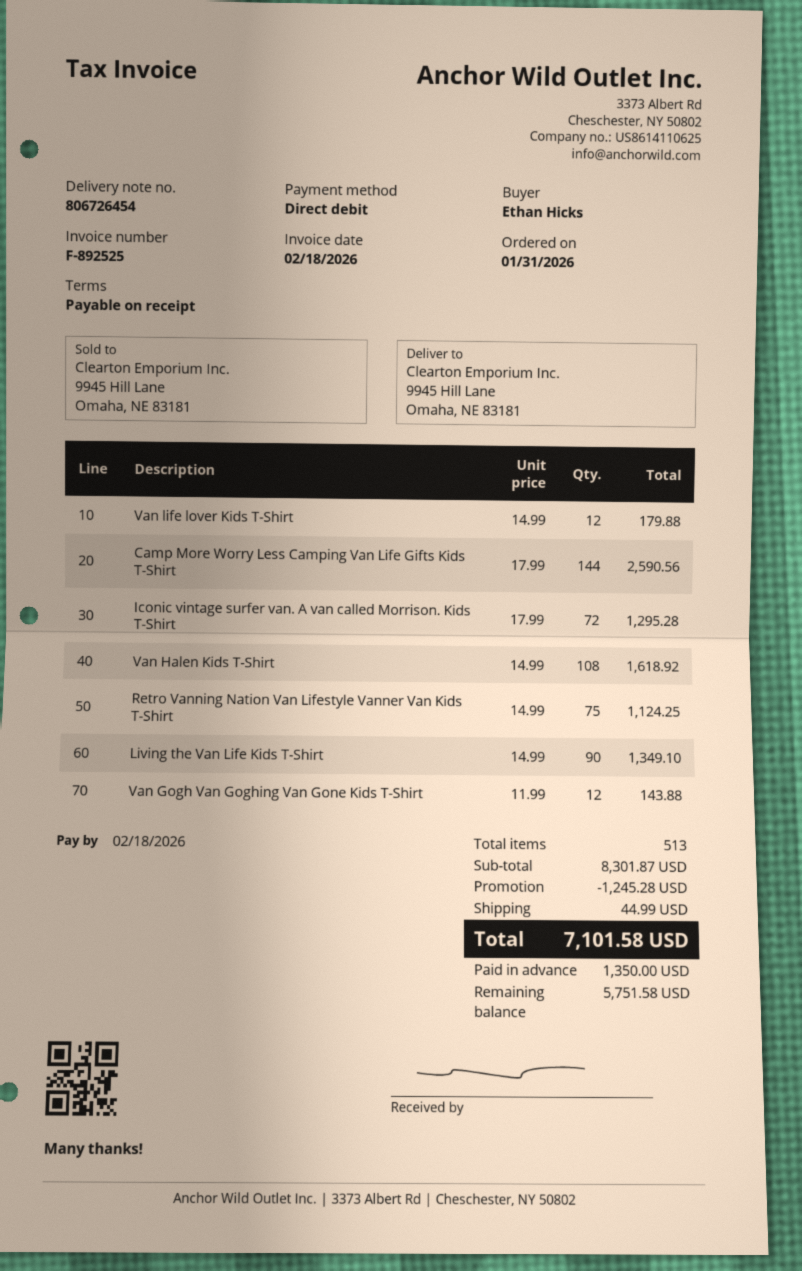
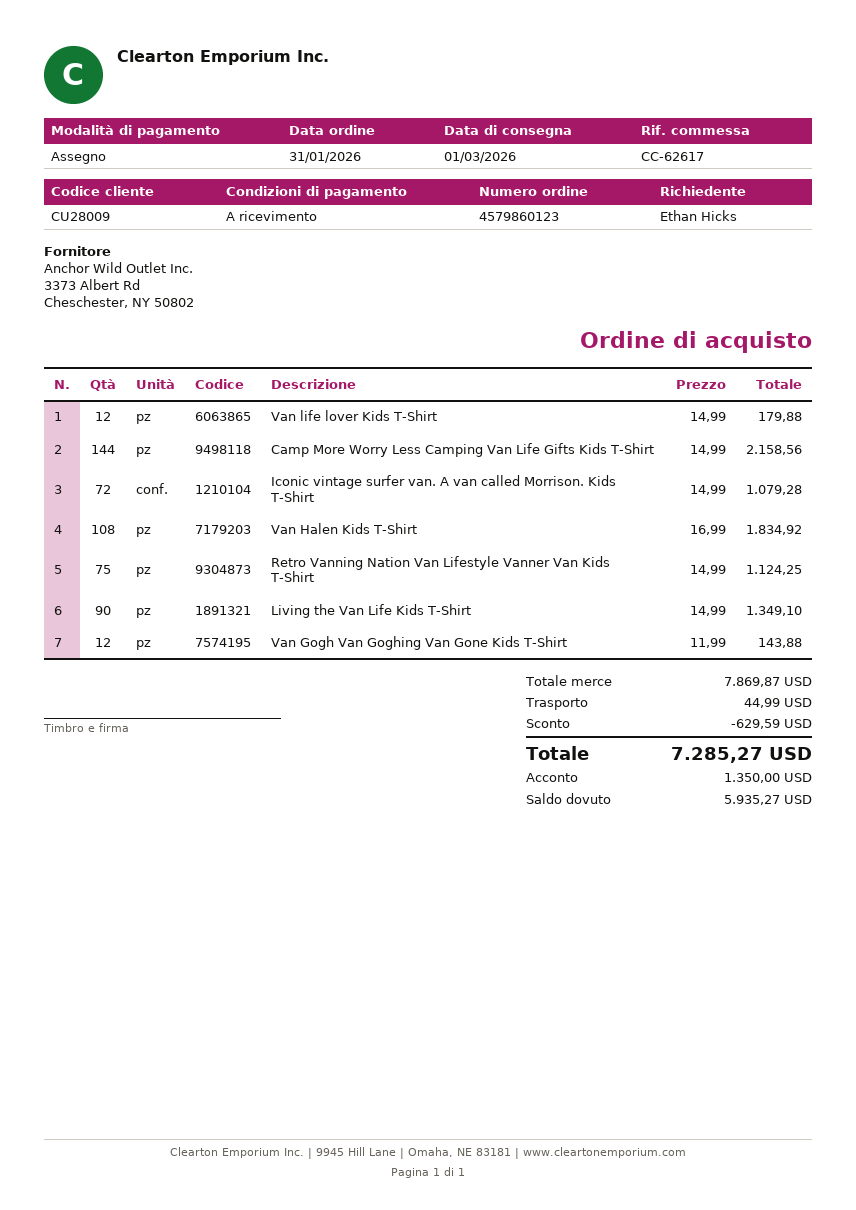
payment method: direct debit -> cheque
Camp More Worry Less Camping Van Life Gifts Kids T-Shirt: 144 x 17.99 = 2590.56 -> 144 x 14.99 = 2158.56
Iconic vintage surfer van. A van called Morrison. Kids T-Shirt: 72 x 17.99 = 1295.28 -> 72 x 14.99 = 1079.28
Van Halen Kids T-Shirt: 108 x 14.99 = 1618.92 -> 108 x 16.99 = 1834.92
subtotal: 8301.87 -> 7869.87
discount: 1245.28 -> 629.59
total: 7101.58 -> 7285.27
balance: 5751.58 -> 5935.27

